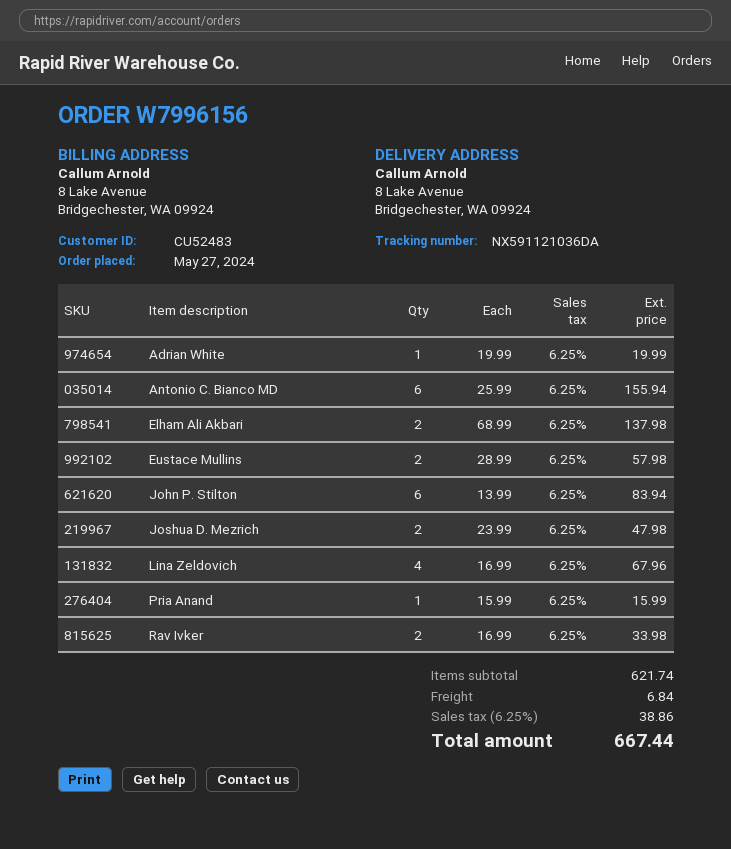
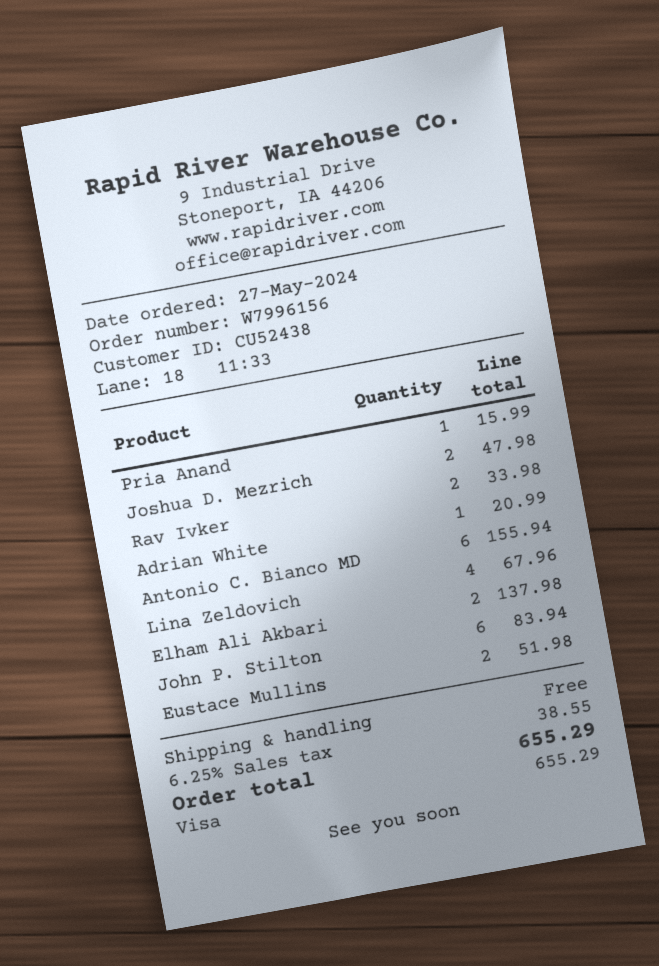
customer number: CU52483 -> CU52438
Adrian White: 1 for 19.99 -> 1 for 20.99
Eustace Mullins: 2 for 57.98 -> 2 for 51.98
shipping: 6.84 -> 0.00
tax: 6.25% = 38.86 -> 6.25% = 38.55
total: 667.44 -> 655.29

